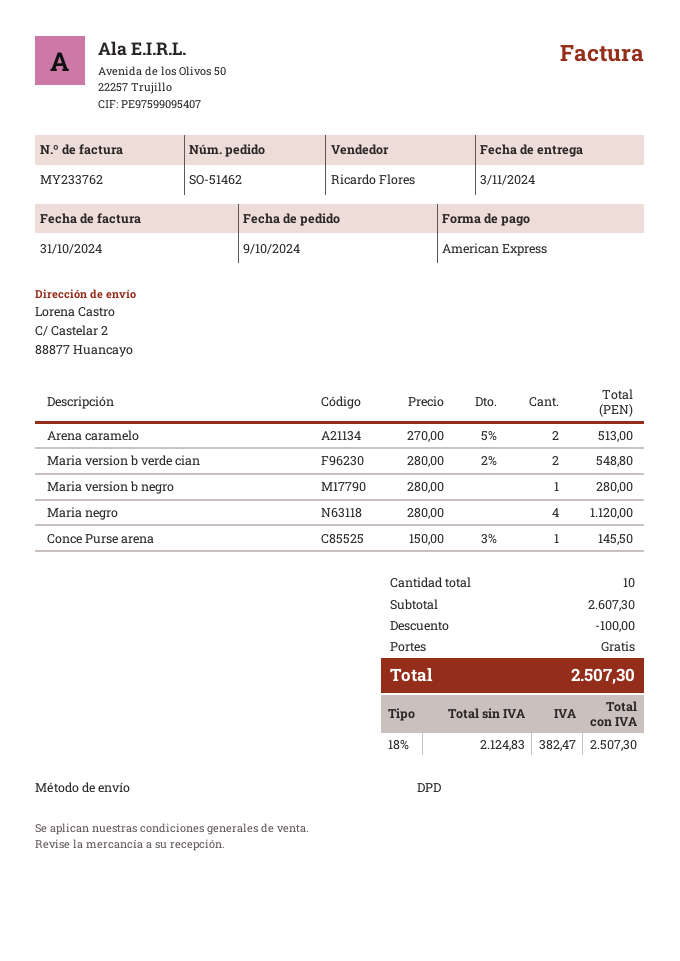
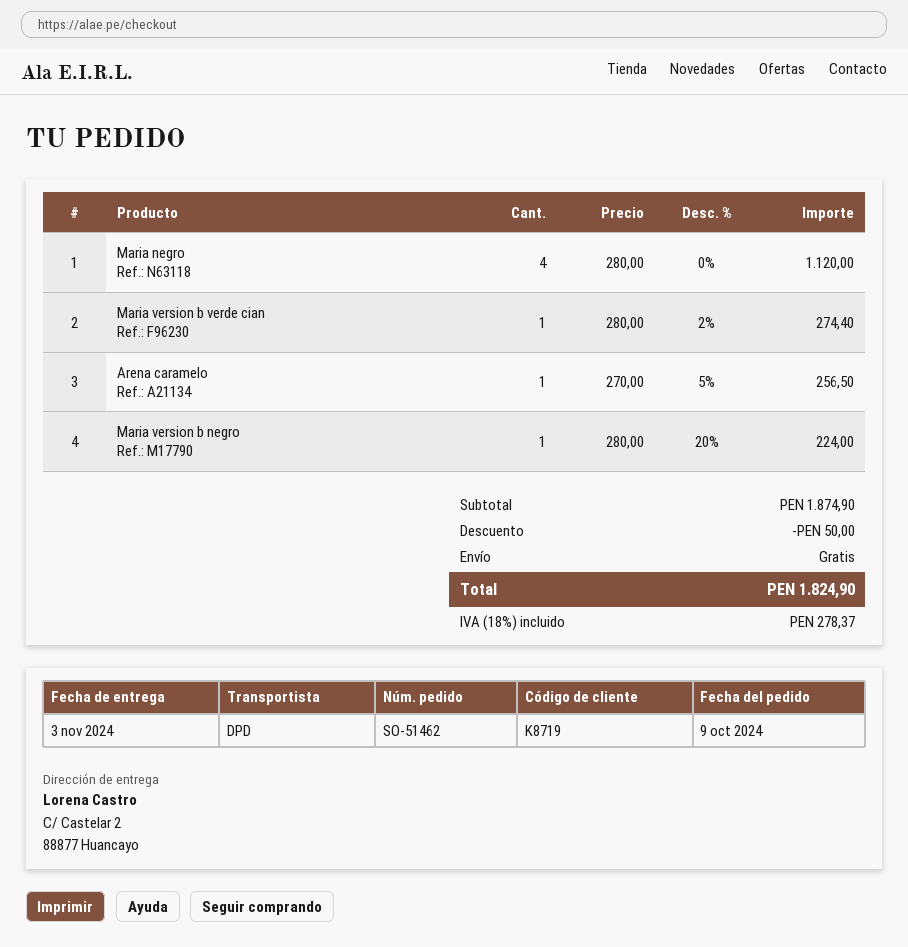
Arena caramelo: 2 x 270.00 - 5% = 513.00 -> 1 x 270.00 - 5% = 256.50
Maria version b verde cian: 2 x 280.00 - 2% = 548.80 -> 1 x 280.00 - 2% = 274.40
Maria version b negro: 1 x 280.00 = 280.00 -> 1 x 280.00 - 20% = 224.00
Conce Purse arena: 1 x 150.00 - 3% = 145.50 -> none
subtotal: 2607.30 -> 1874.90
discount: 100.00 -> 50.00
tax: 18% = 382.47 -> 18% = 278.37
total: 2507.30 -> 1824.90

